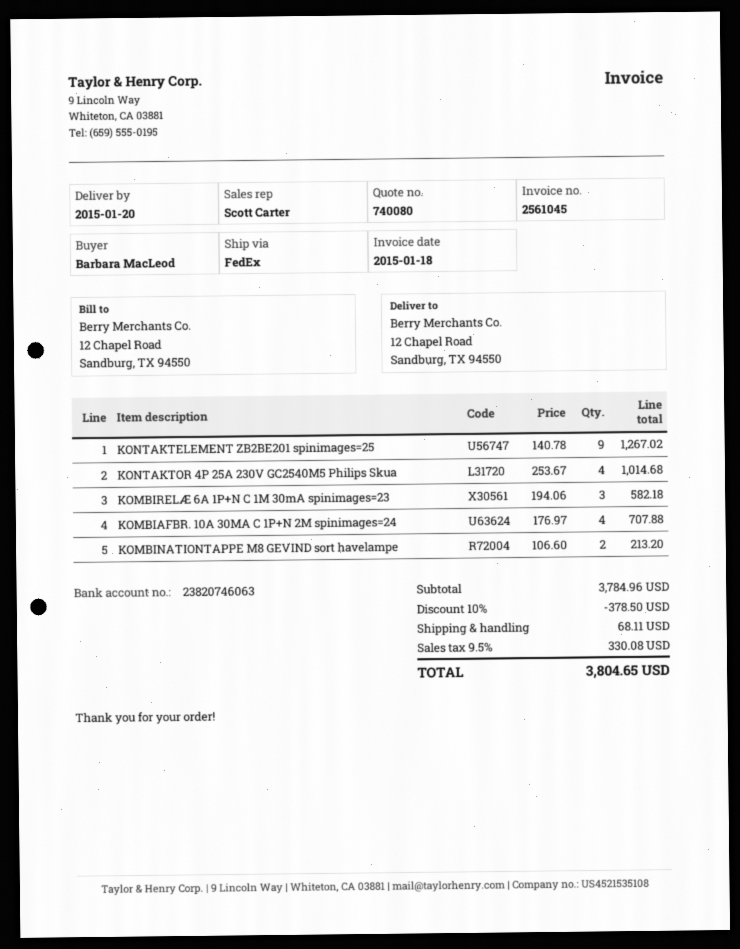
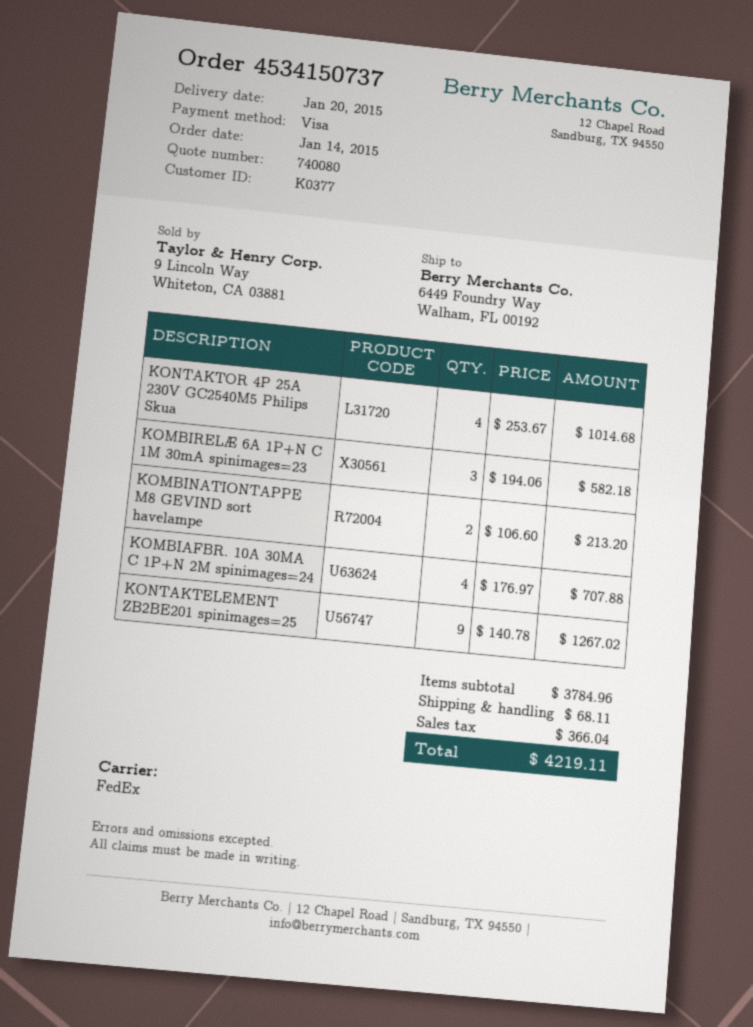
ship to: 12 Chapel Road, Sandburg, TX 94550 -> 6449 Foundry Way, Walham, FL 00192
discount: 10% = 378.50 -> none
tax: 330.08 -> 366.04
total: 3804.65 -> 4219.11

